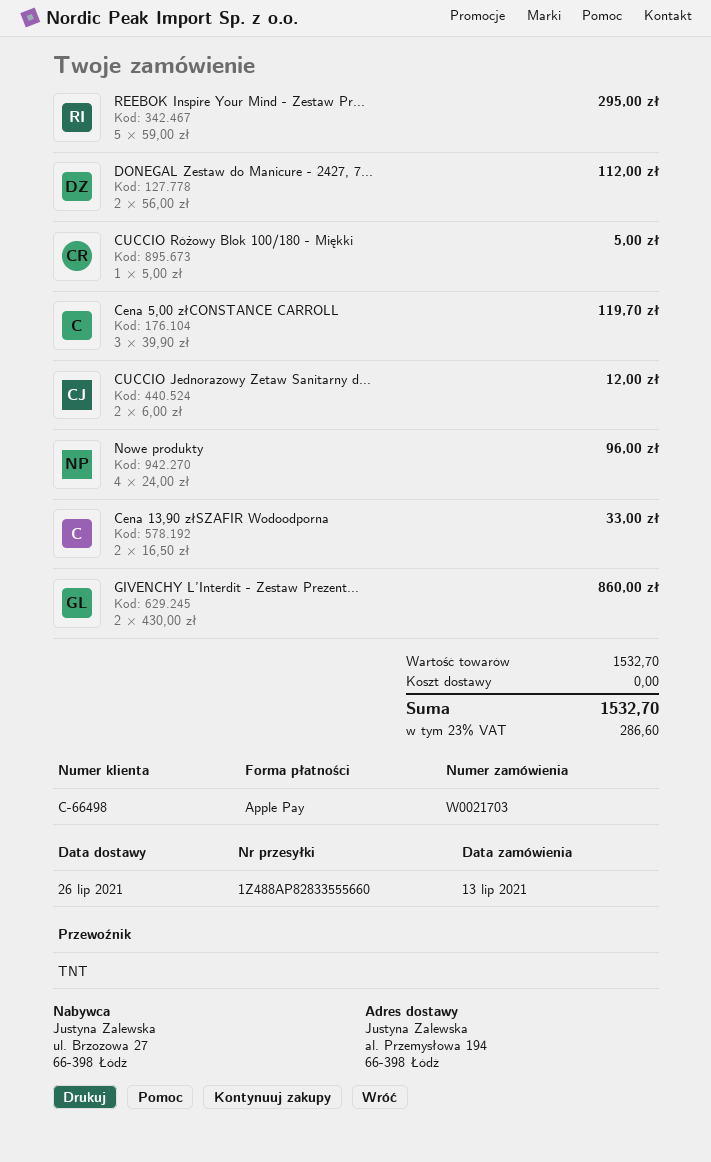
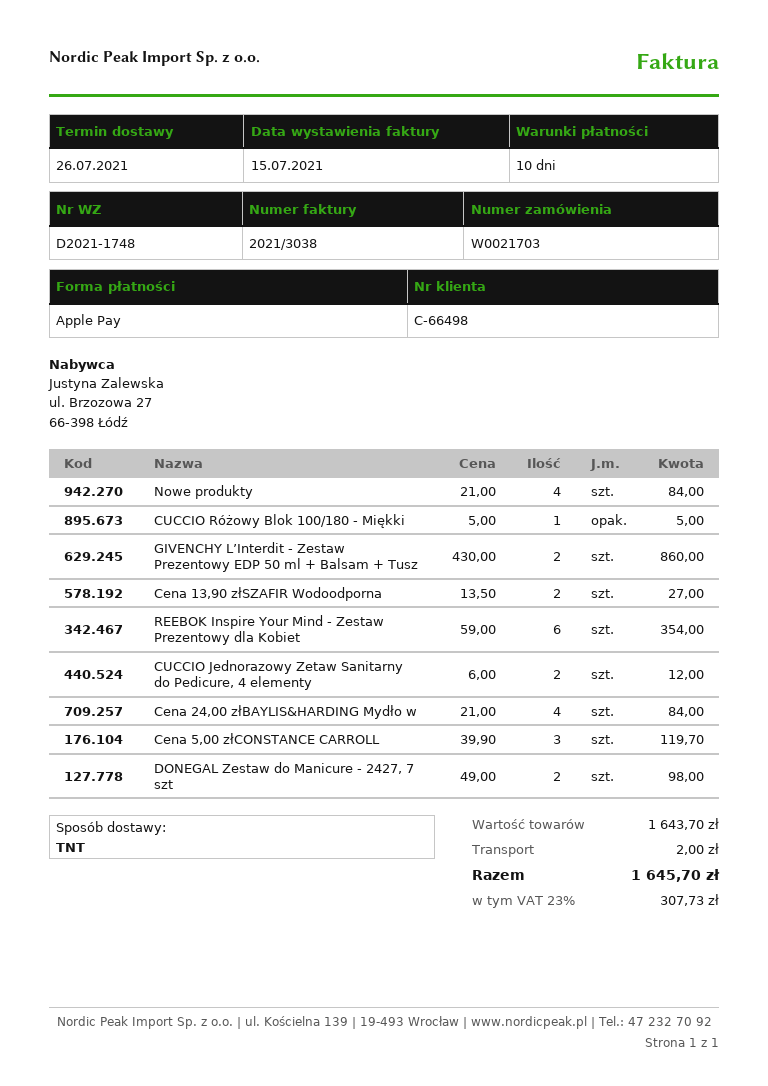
REEBOK Inspire Your Mind - Zestaw Pr...: 5 x 59.00 = 295.00 -> 6 x 59.00 = 354.00
DONEGAL Zestaw do Manicure - 2427, 7...: 2 x 56.00 = 112.00 -> 2 x 49.00 = 98.00
Nowe produkty: 4 x 24.00 = 96.00 -> 4 x 21.00 = 84.00
Cena 13,90 złSZAFIR Wodoodporna: 2 x 16.50 = 33.00 -> 2 x 13.50 = 27.00
Cena 24,00 złBAYLIS&HARDING Mydło w: none -> 4 x 21.00 = 84.00
subtotal: 1532.70 -> 1643.70
shipping: 0.00 -> 2.00
tax: 23% = 286.60 -> 23% = 307.73
total: 1532.70 -> 1645.70

